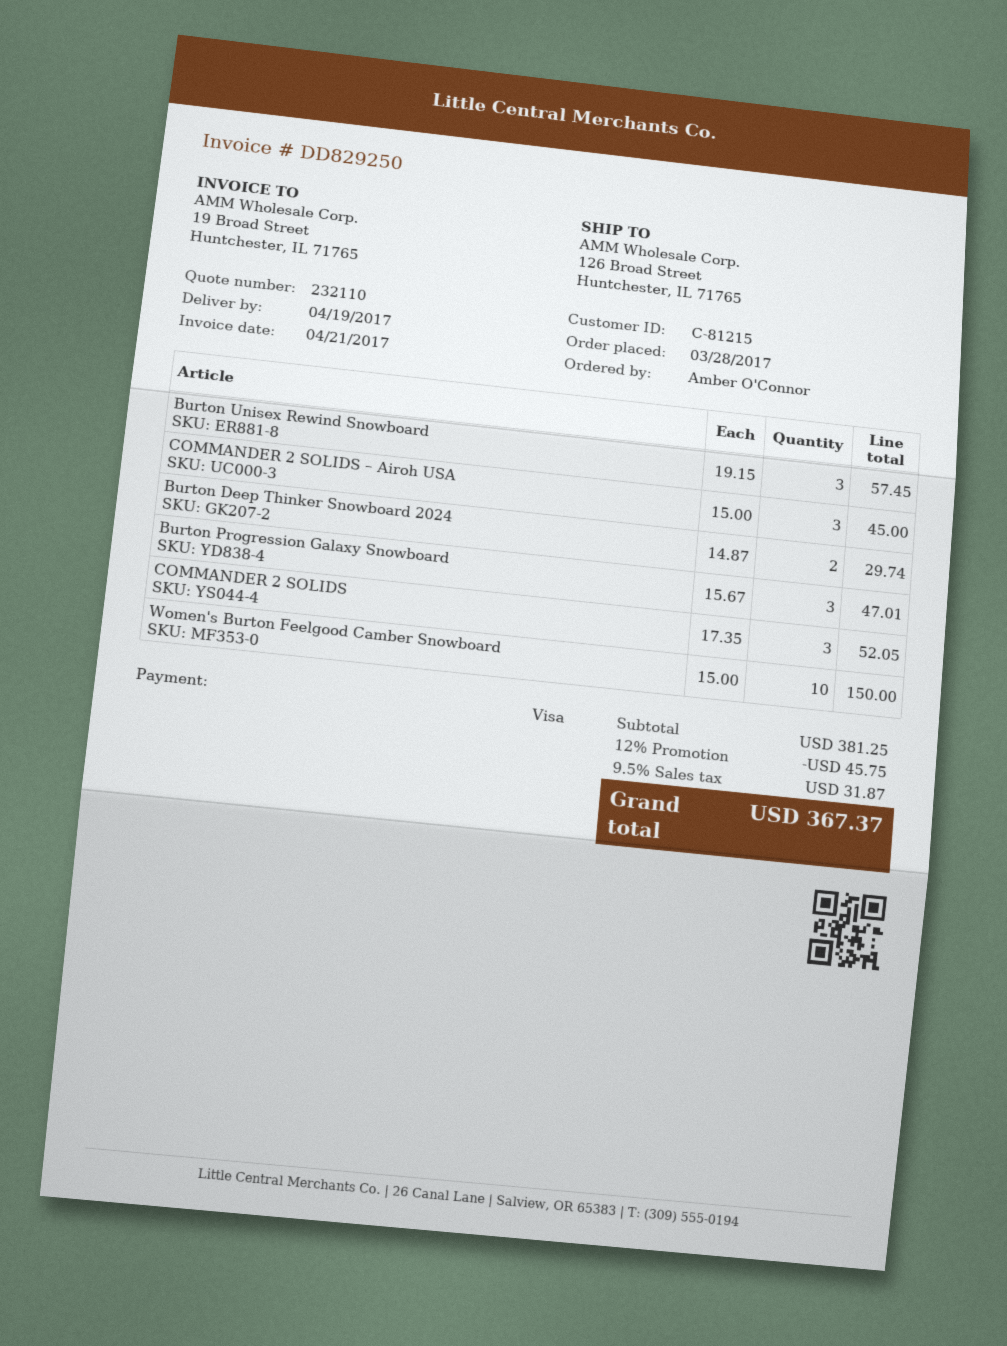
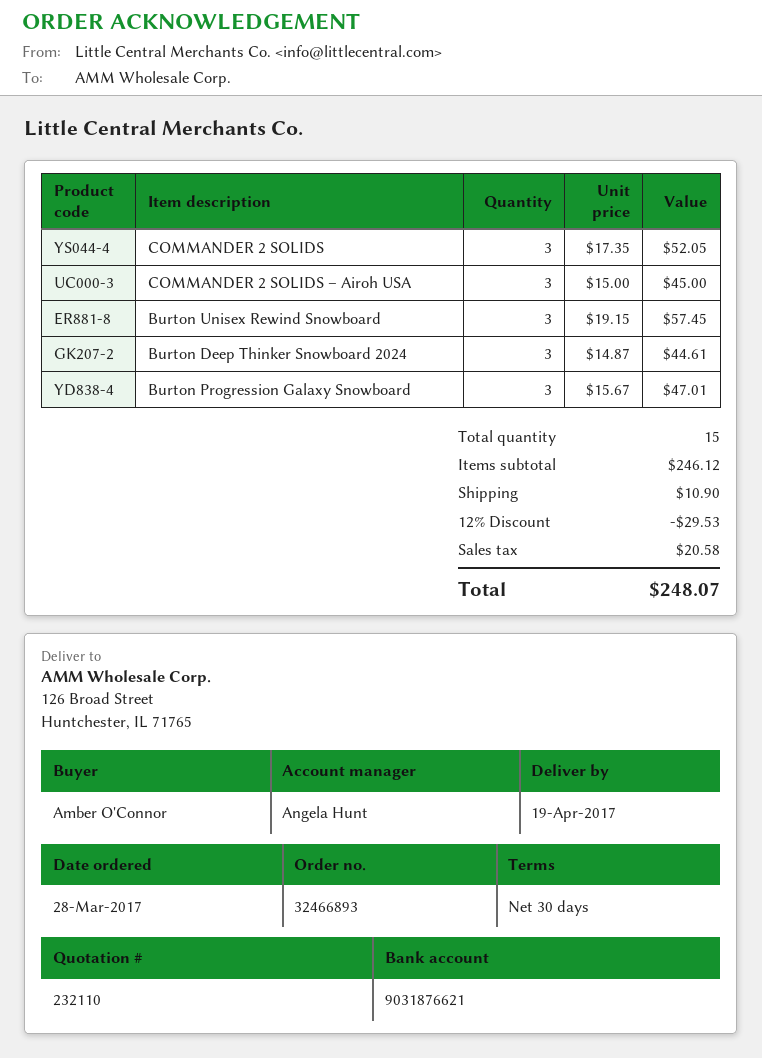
Burton Deep Thinker Snowboard 2024: 2 x 14.87 = 29.74 -> 3 x 14.87 = 44.61
Women's Burton Feelgood Camber Snowboard: 10 x 15.00 = 150.00 -> none
subtotal: 381.25 -> 246.12
discount: 12% = 45.75 -> 12% = 29.53
shipping: none -> 10.90
tax: 31.87 -> 20.58
total: 367.37 -> 248.07

